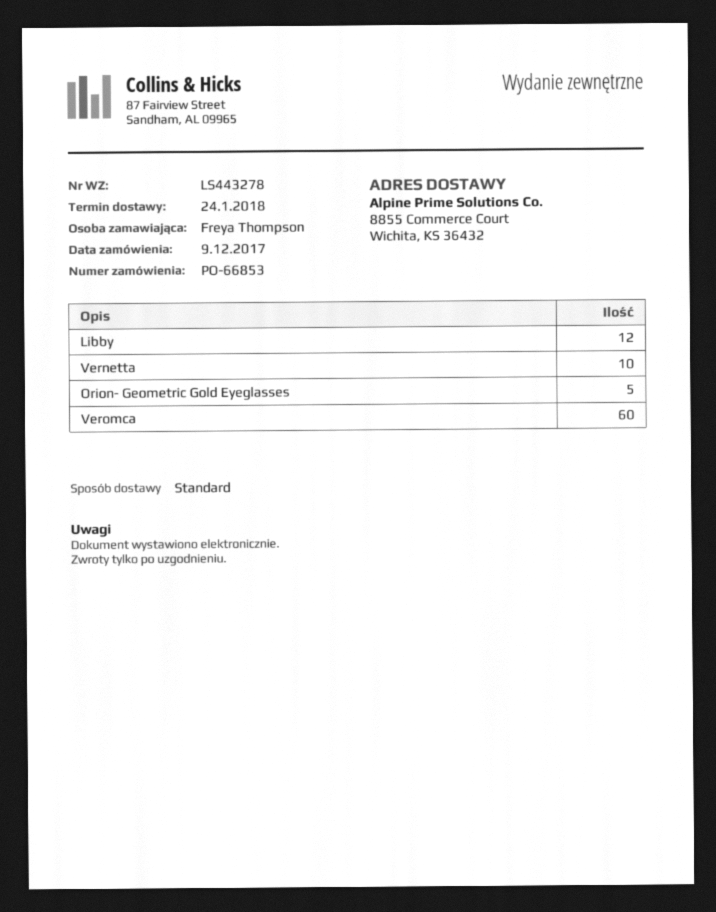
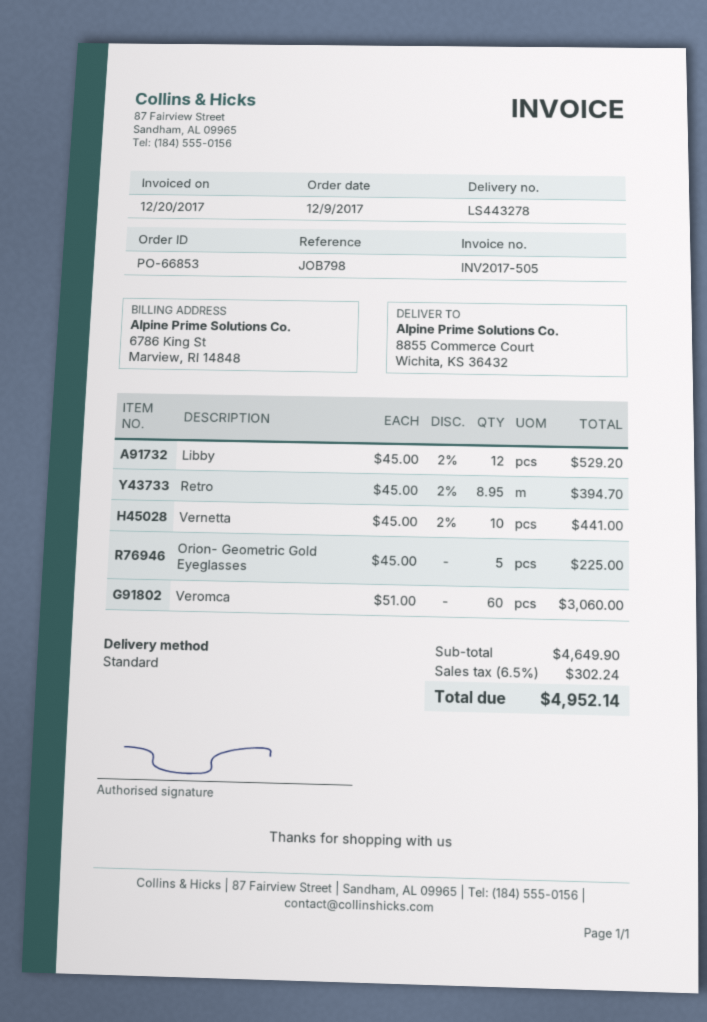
Retro: none -> 8.95

